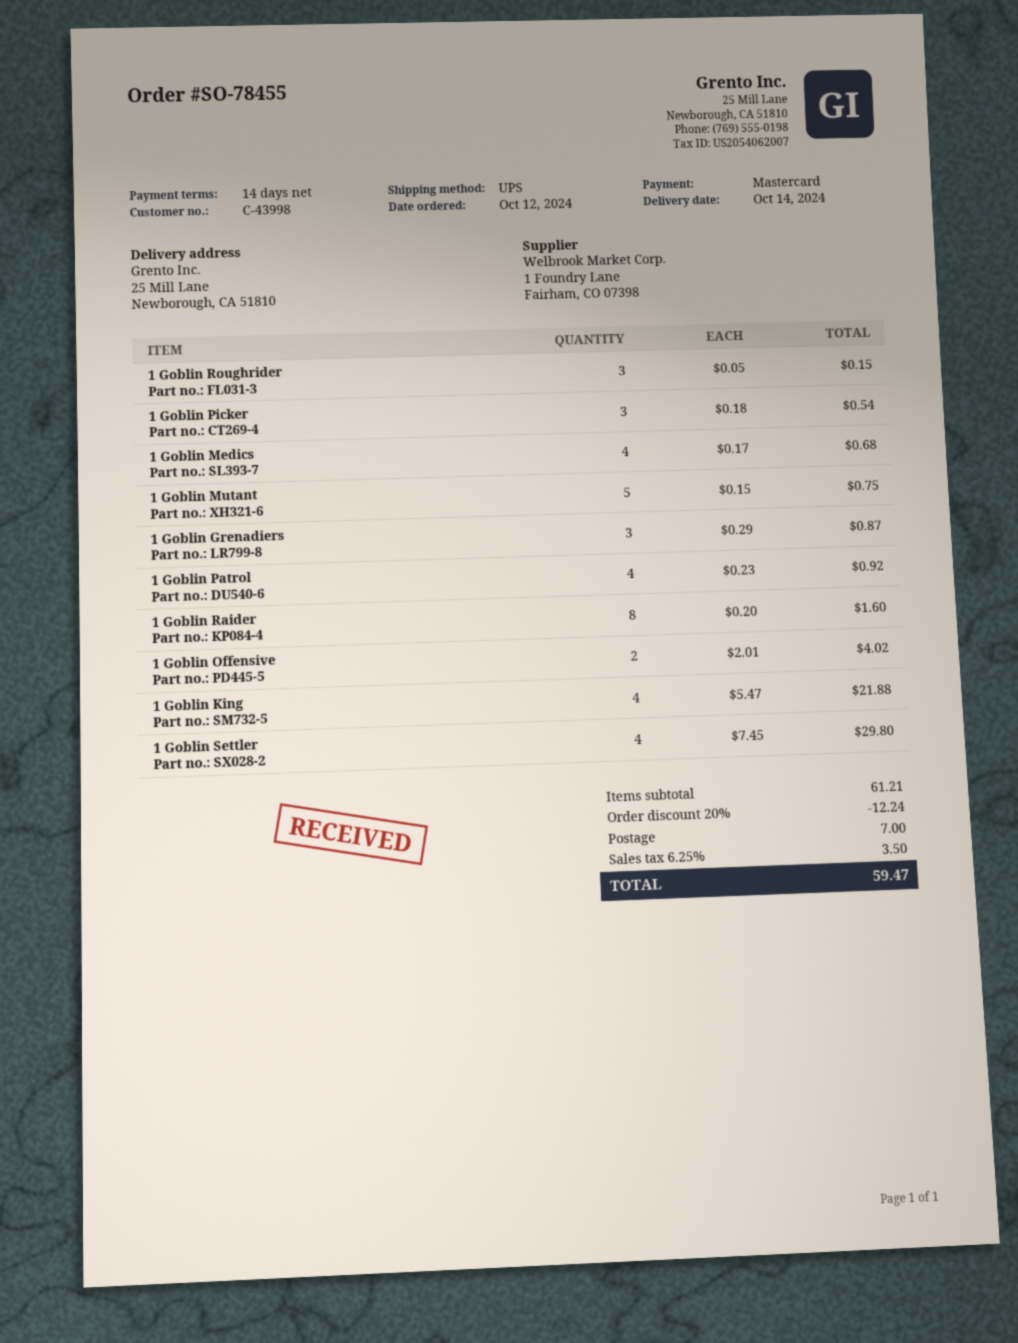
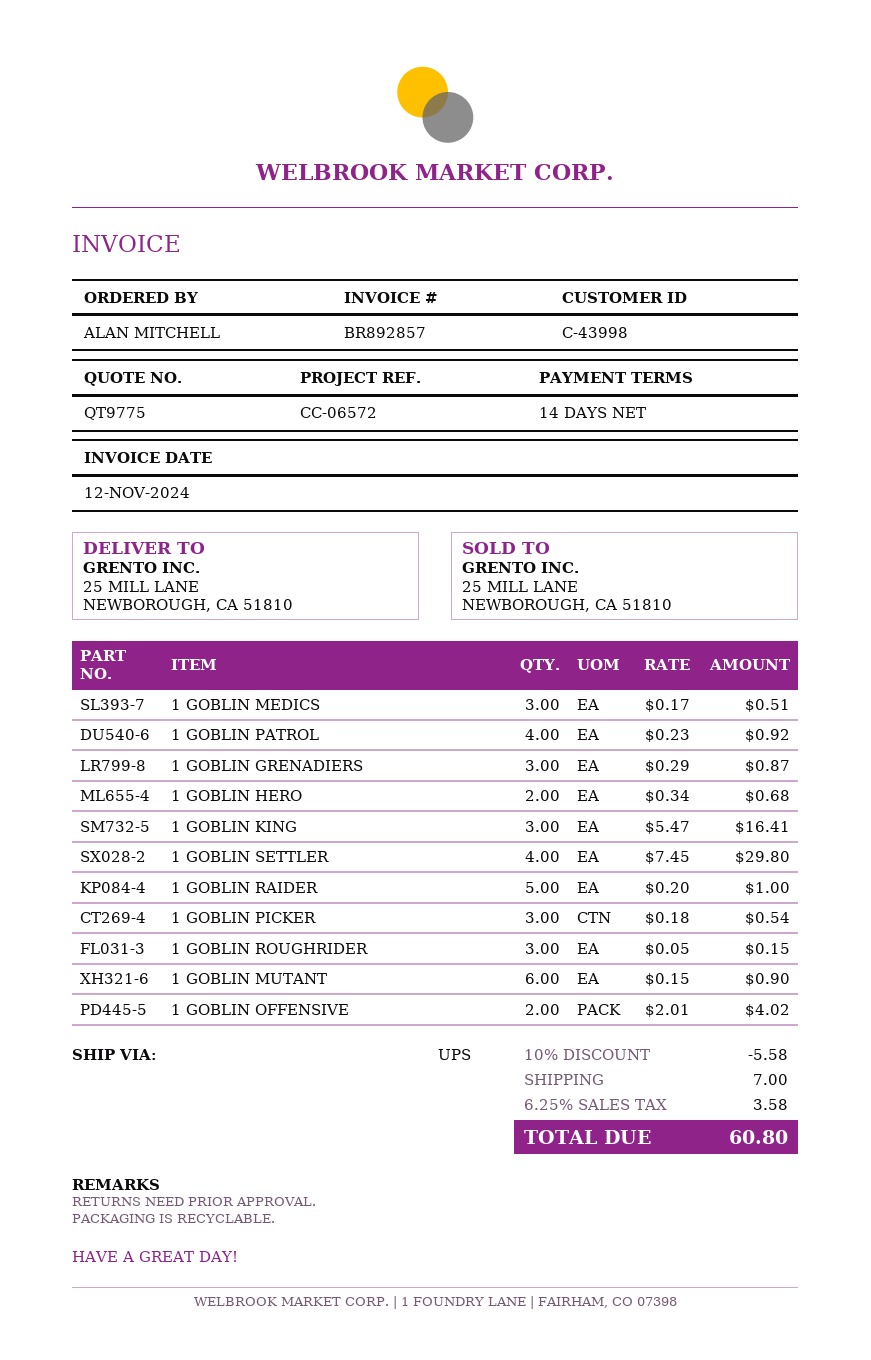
1 Goblin Medics: 4 x 0.17 = 0.68 -> 3 x 0.17 = 0.51
1 Goblin Mutant: 5 x 0.15 = 0.75 -> 6 x 0.15 = 0.90
1 Goblin Raider: 8 x 0.20 = 1.60 -> 5 x 0.20 = 1.00
1 Goblin King: 4 x 5.47 = 21.88 -> 3 x 5.47 = 16.41
1 GOBLIN HERO: none -> 2 x 0.34 = 0.68
discount: 20% = 12.24 -> 10% = 5.58
tax: 6.25% = 3.50 -> 6.25% = 3.58
total: 59.47 -> 60.80

